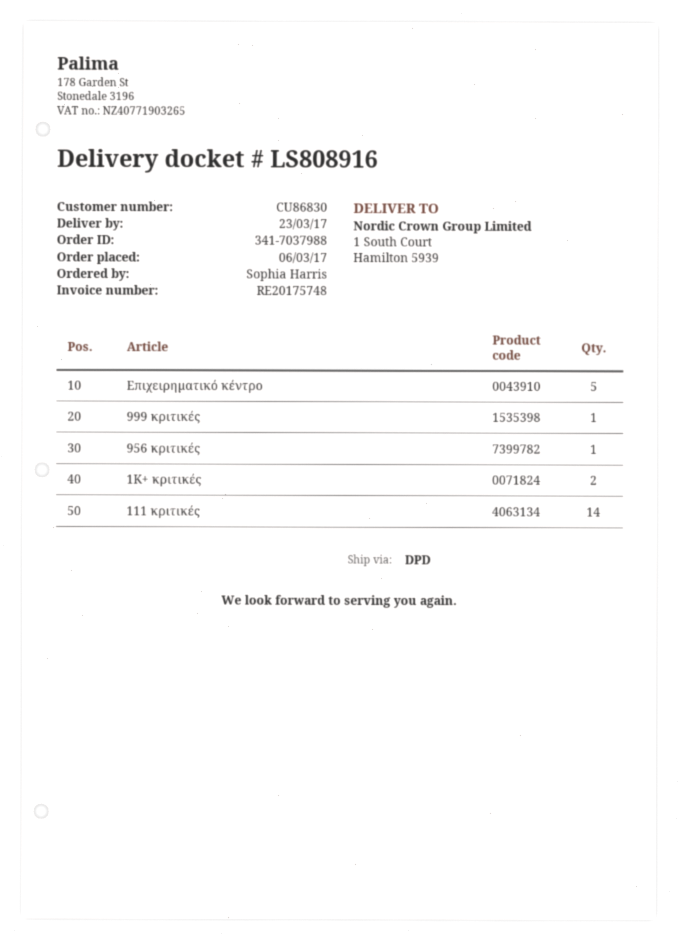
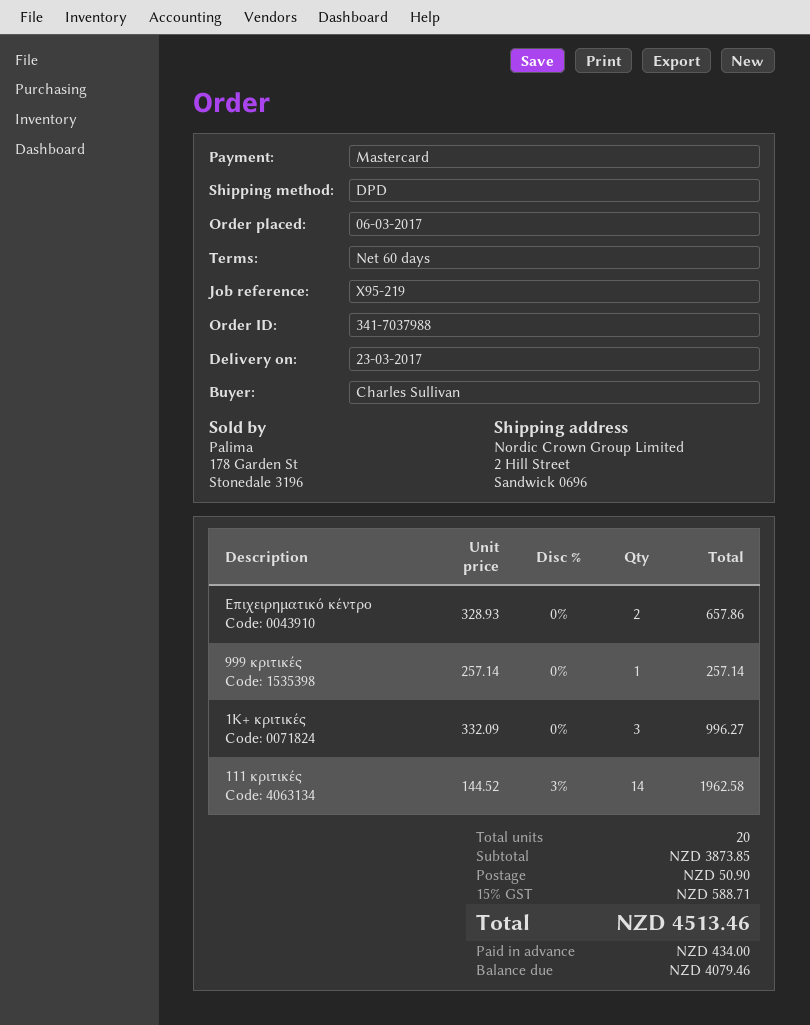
ordered by: Sophia Harris -> Charles Sullivan
ship to: 1 South Court, Hamilton 5939 -> 2 Hill Street, Sandwick 0696
Επιχειρηματικό κέντρο: 5 -> 2
956 κριτικές: 1 -> none
1K+ κριτικές: 2 -> 3

